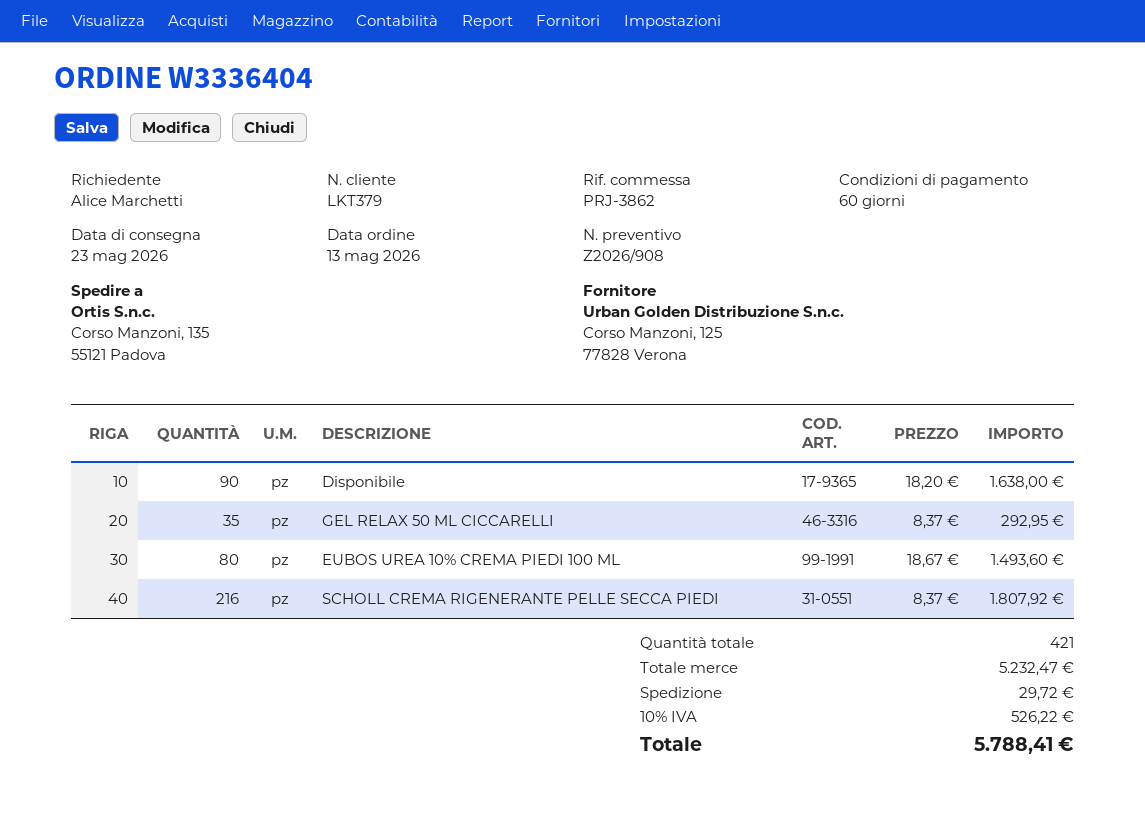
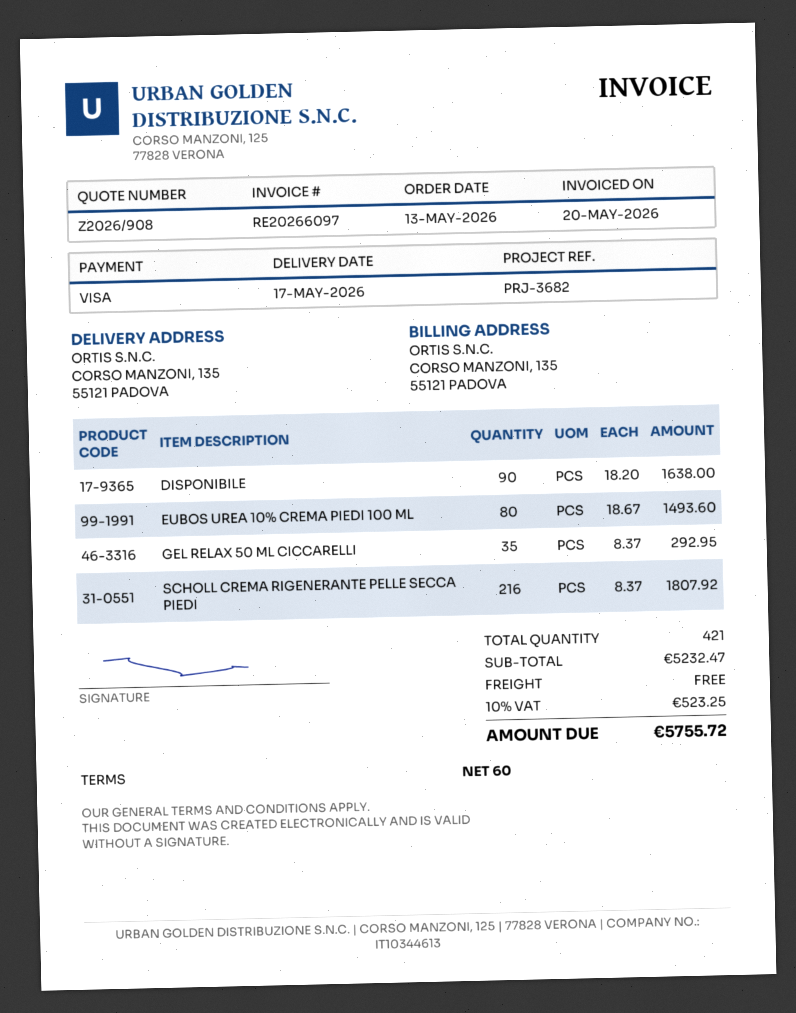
delivery date: 2026-05-23 -> 2026-05-17
reference: PRJ-3862 -> PRJ-3682
shipping: 29.72 -> 0.00
tax: 10% = 526.22 -> 10% = 523.25
total: 5788.41 -> 5755.72

